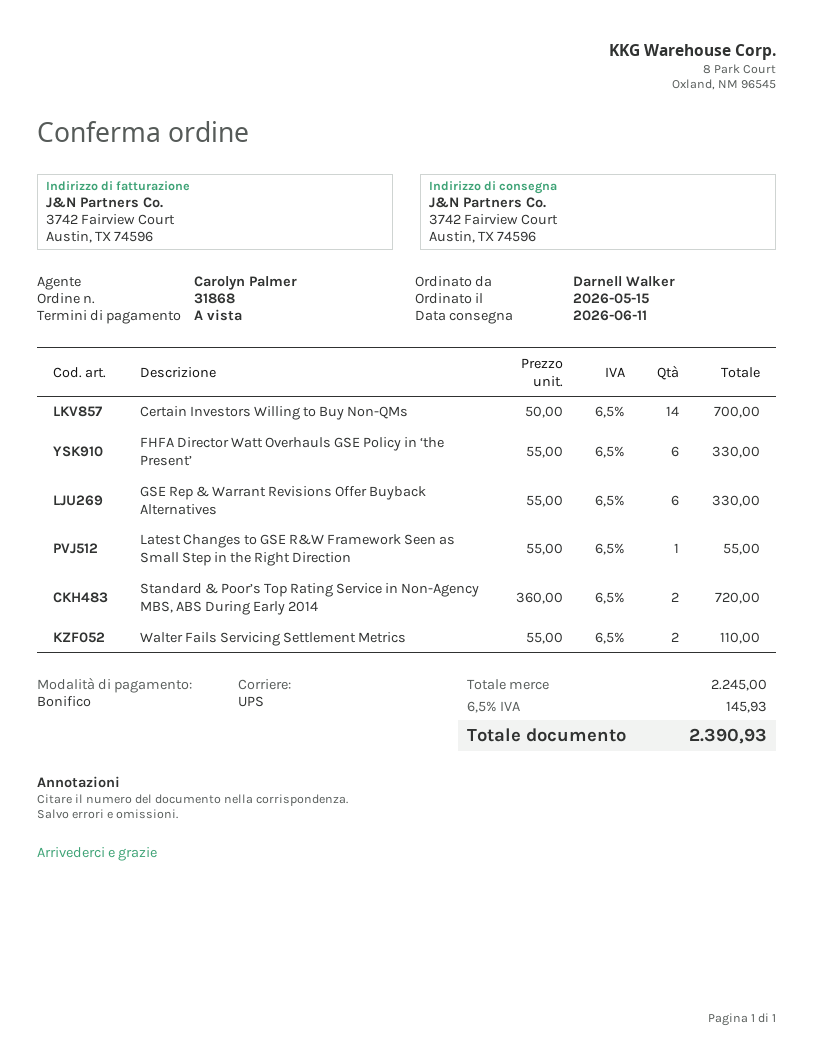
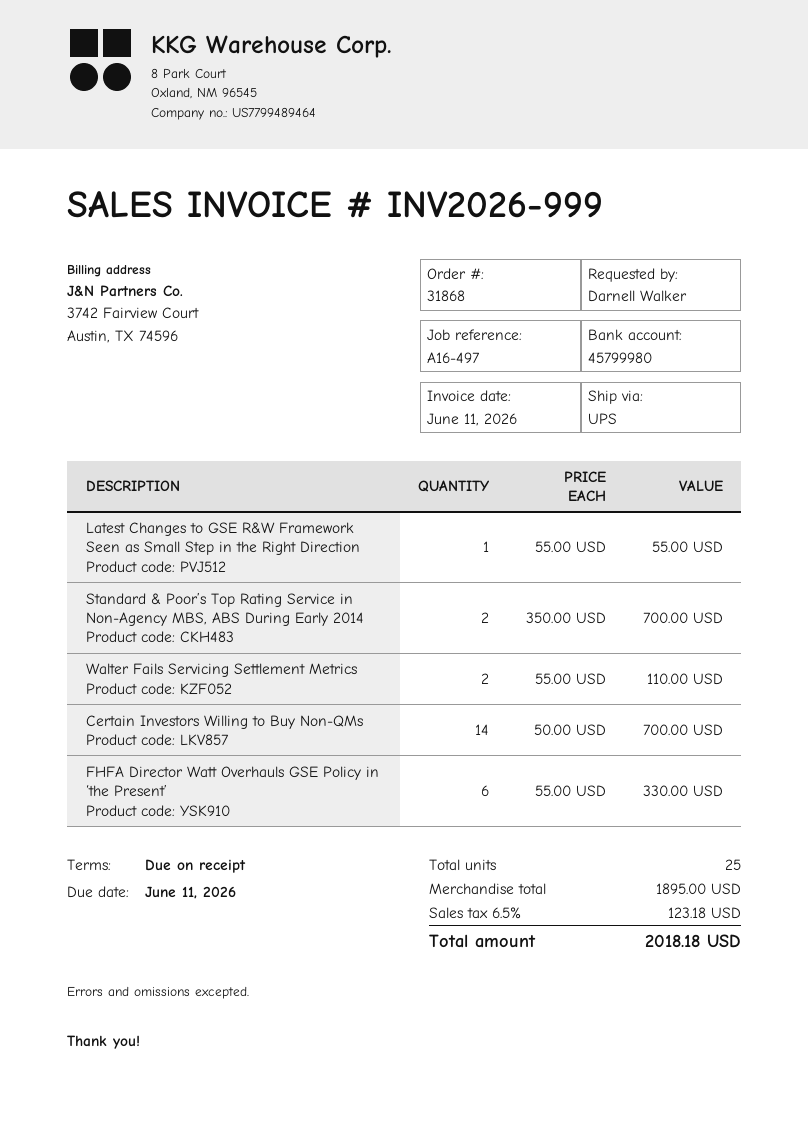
GSE Rep & Warrant Revisions Offer Buyback Alternatives: 6 x 55.00 = 330.00 -> none
Standard & Poor’s Top Rating Service in Non-Agency MBS, ABS During Early 2014: 2 x 360.00 = 720.00 -> 2 x 350.00 = 700.00
subtotal: 2245.00 -> 1895.00
tax: 6.5% = 145.93 -> 6.5% = 123.18
total: 2390.93 -> 2018.18

